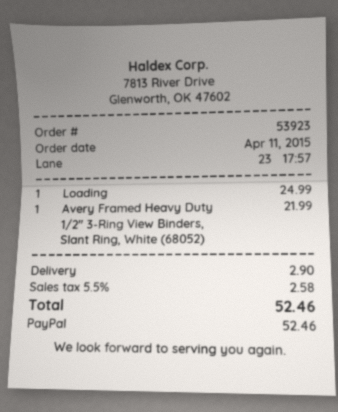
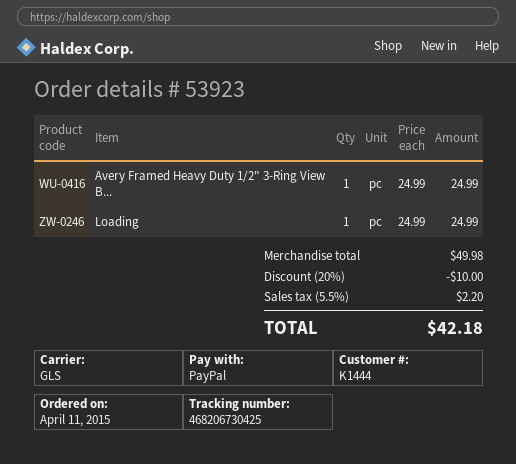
Avery Framed Heavy Duty 1/2" 3-Ring View Binders, Slant Ring, White (68052): 1 for 21.99 -> 1 for 24.99
discount: none -> 20% = 10.00
shipping: 2.90 -> none
tax: 5.5% = 2.58 -> 5.5% = 2.20
total: 52.46 -> 42.18

